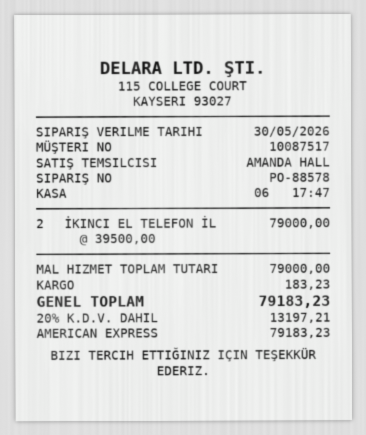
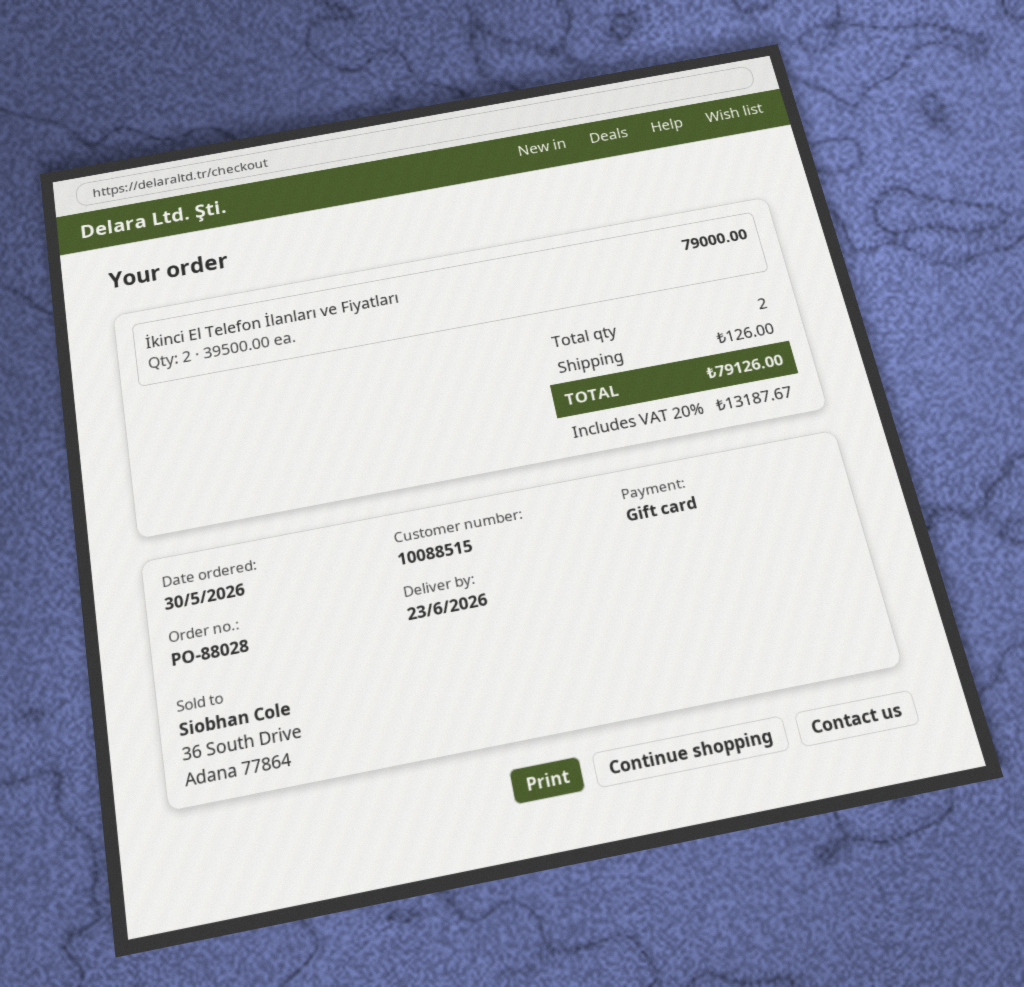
order number: PO-88578 -> PO-88028
customer number: 10087517 -> 10088515
payment method: American Express -> gift card
shipping: 183.23 -> 126.00
tax: 20% = 13197.21 -> 20% = 13187.67
total: 79183.23 -> 79126.00

